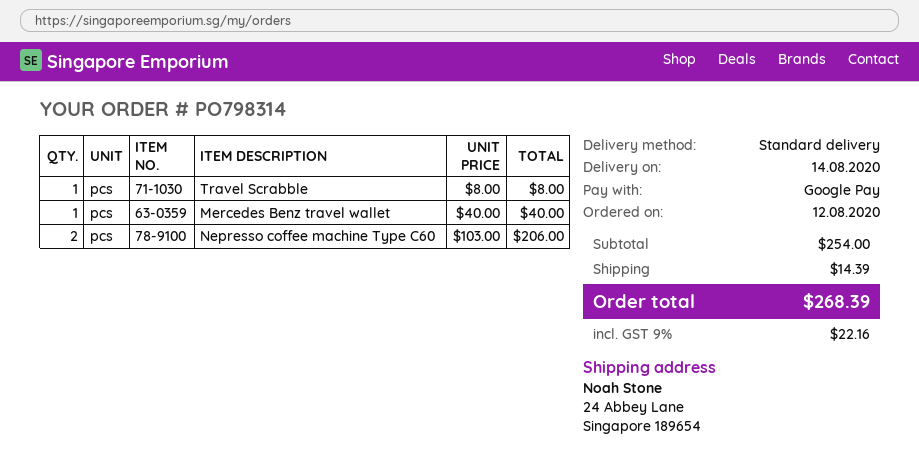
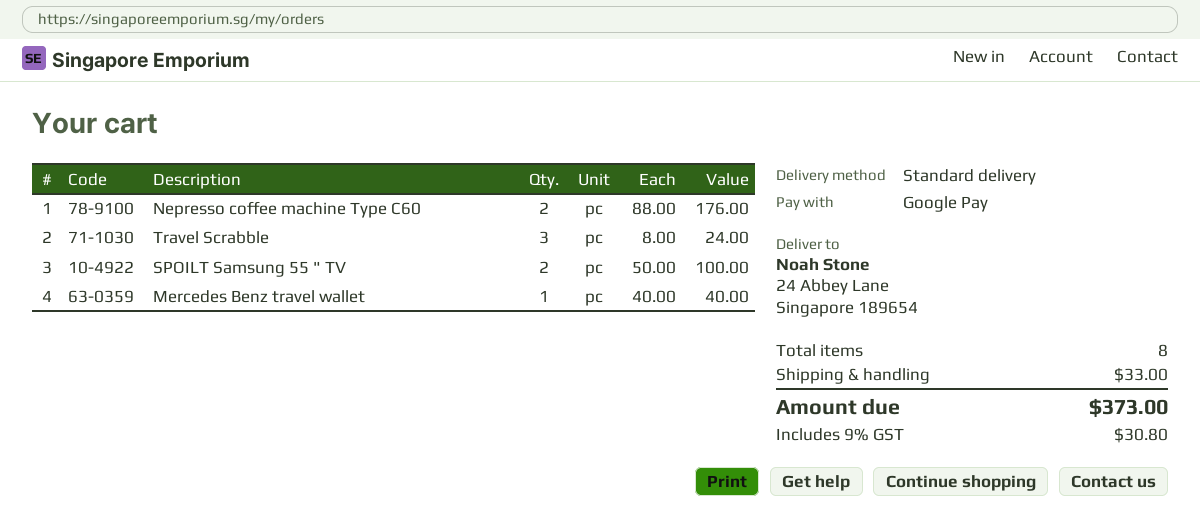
Travel Scrabble: 1 x 8.00 = 8.00 -> 3 x 8.00 = 24.00
Nepresso coffee machine Type C60: 2 x 103.00 = 206.00 -> 2 x 88.00 = 176.00
SPOILT Samsung 55 " TV: none -> 2 x 50.00 = 100.00
shipping: 14.39 -> 33.00
tax: 9% = 22.16 -> 9% = 30.80
total: 268.39 -> 373.00

